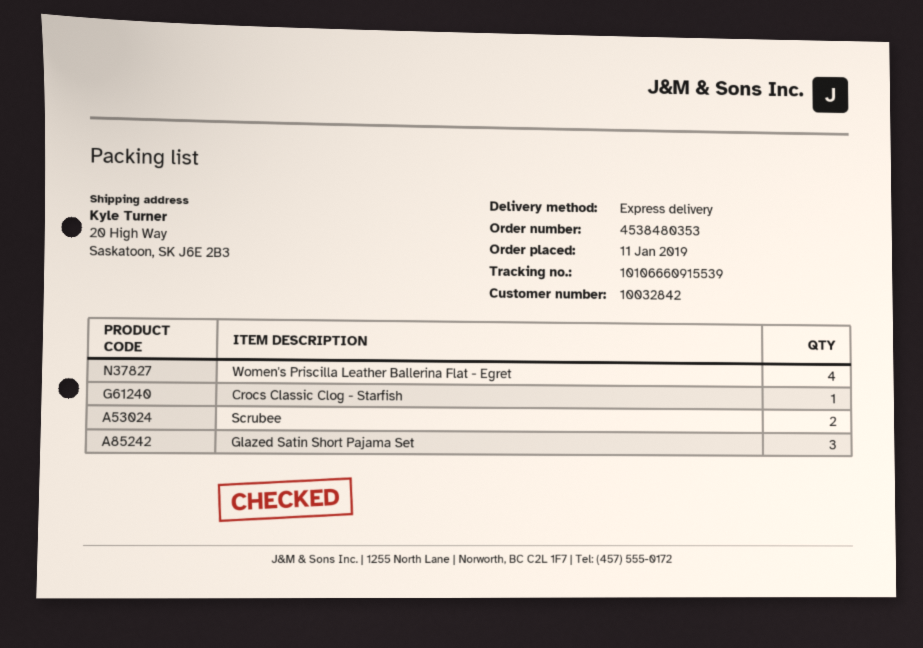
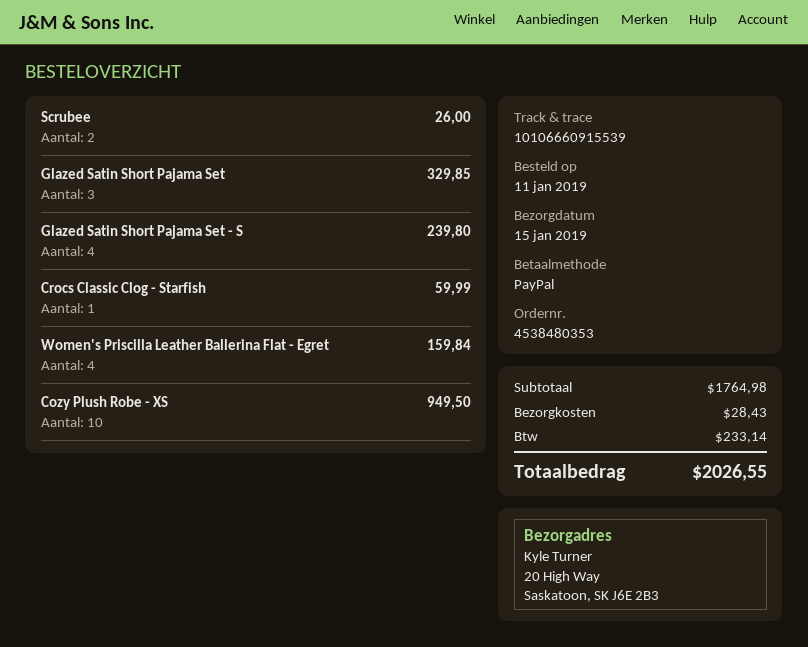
Glazed Satin Short Pajama Set - S: none -> 4
Cozy Plush Robe - XS: none -> 10

